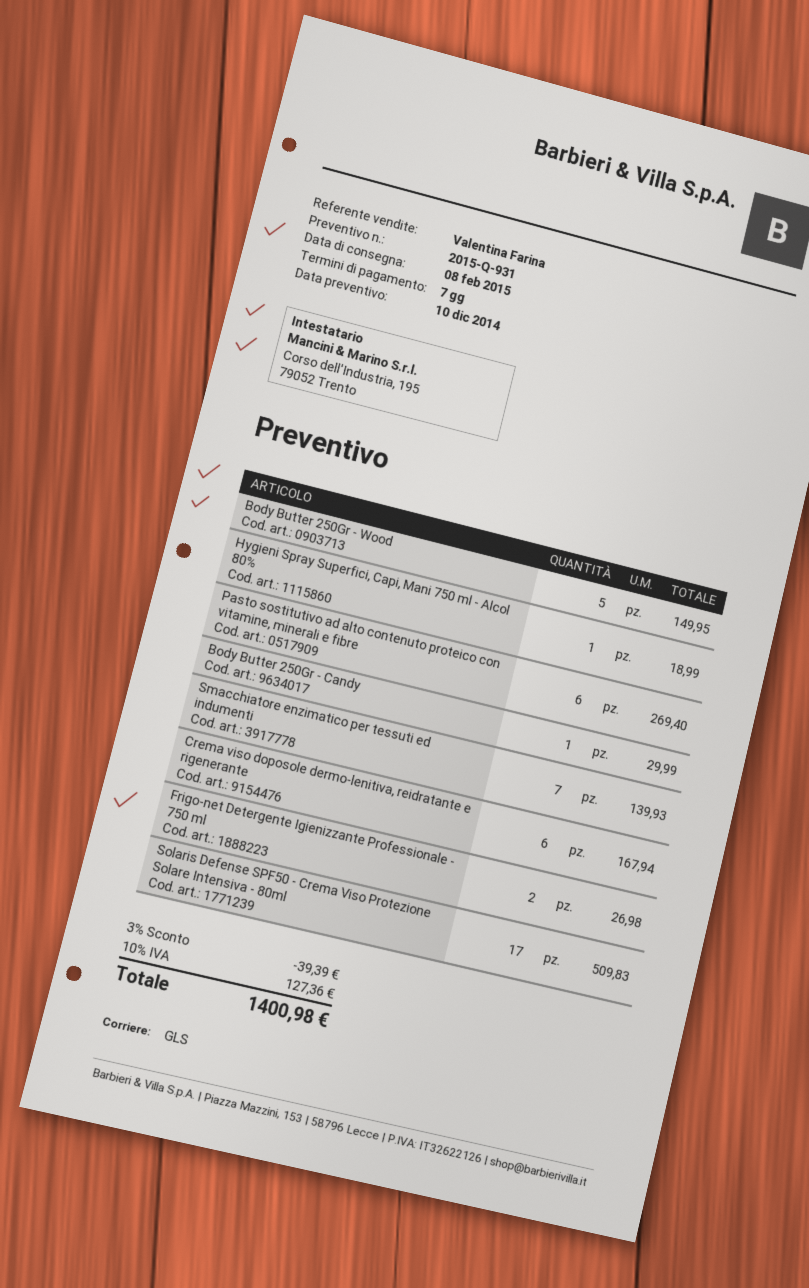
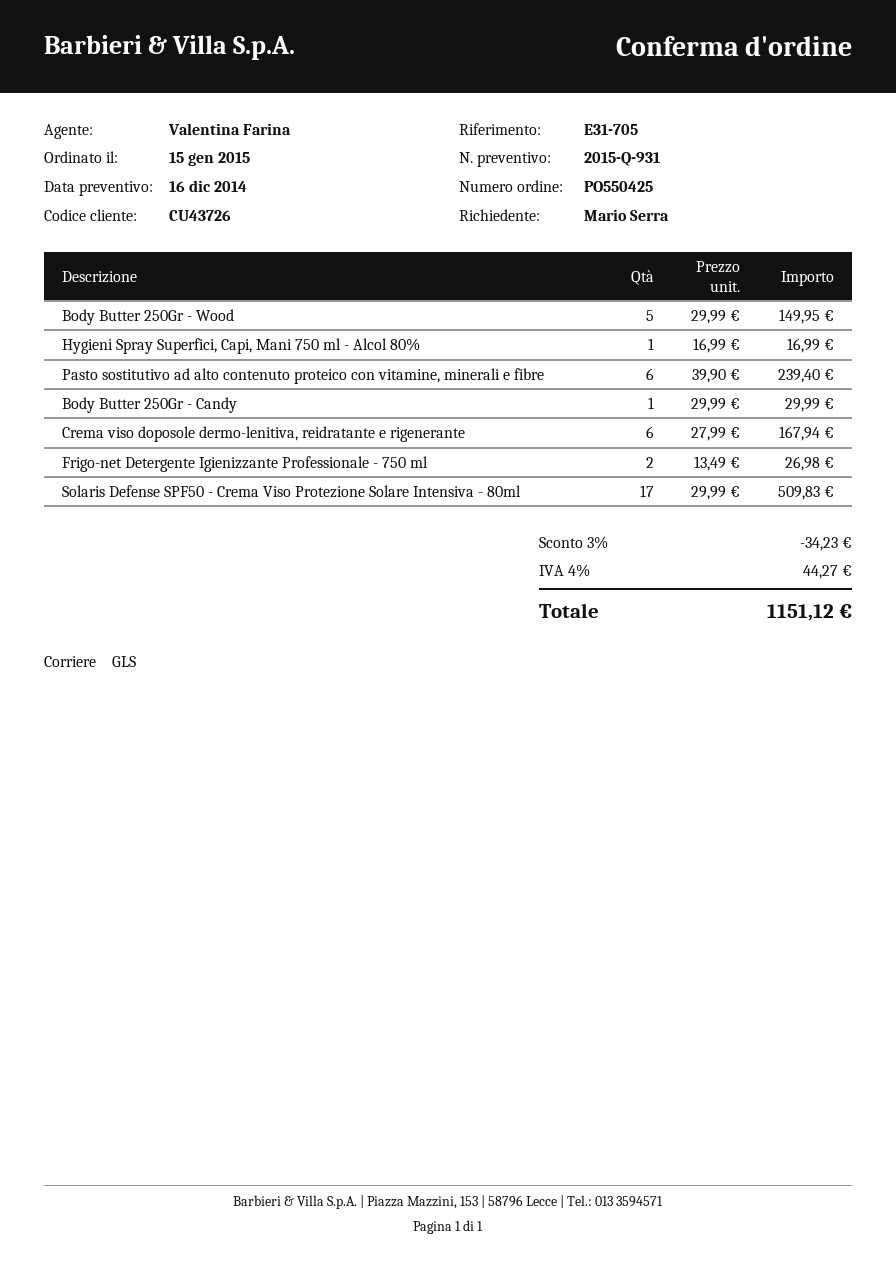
quote date: 2014-12-10 -> 2014-12-16
Hygieni Spray Superfici, Capi, Mani 750 ml - Alcol 80%: 1 for 18.99 -> 1 for 16.99
Pasto sostitutivo ad alto contenuto proteico con vitamine, minerali e fibre: 6 for 269.40 -> 6 for 239.40
Smacchiatore enzimatico per tessuti ed indumenti: 7 for 139.93 -> none
discount: 3% = 39.39 -> 3% = 34.23
tax: 10% = 127.36 -> 4% = 44.27
total: 1400.98 -> 1151.12

